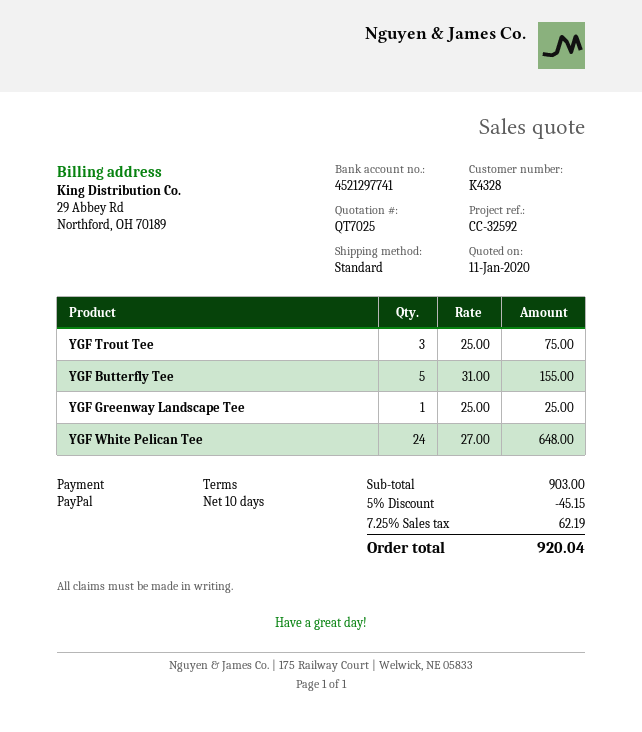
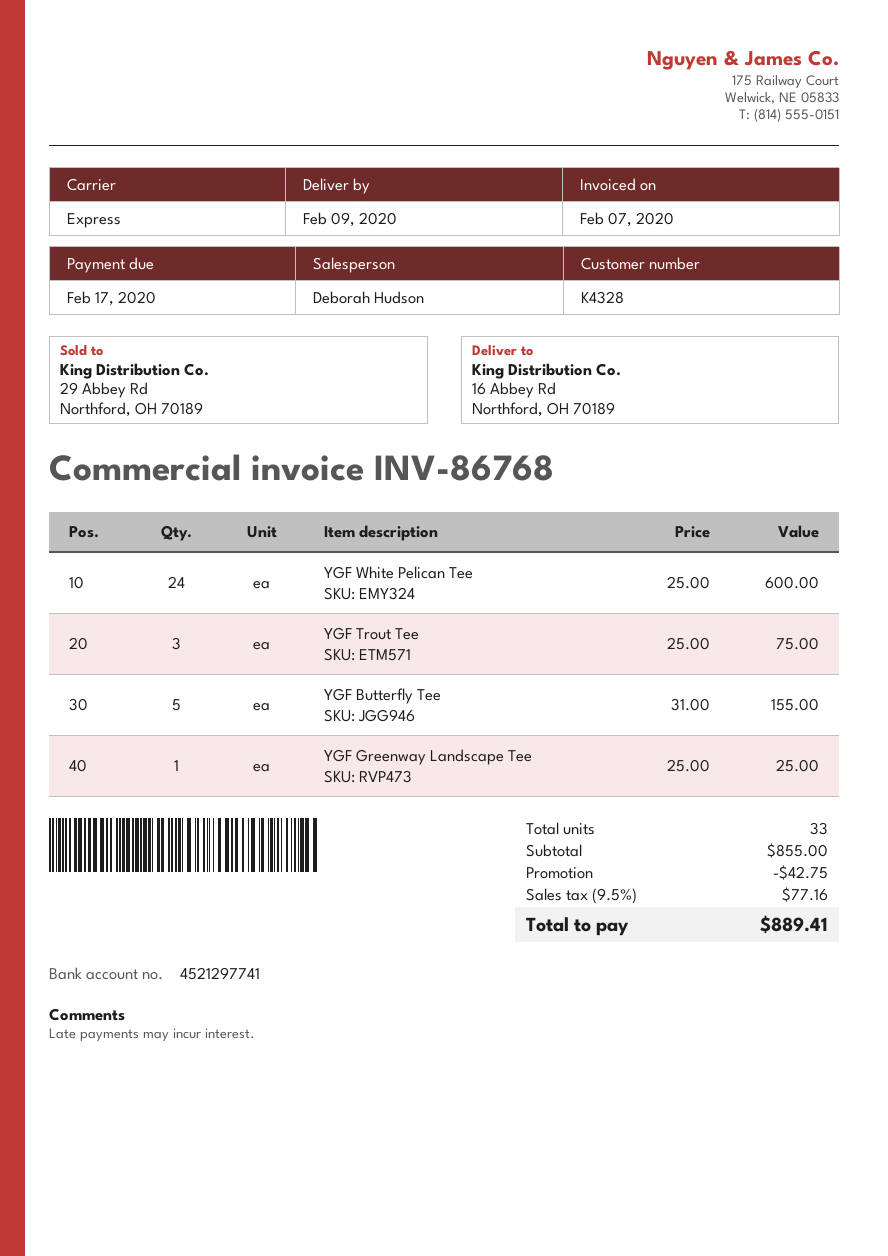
shipping method: standard -> express
YGF White Pelican Tee: 24 x 27.00 = 648.00 -> 24 x 25.00 = 600.00
subtotal: 903.00 -> 855.00
discount: 45.15 -> 42.75
tax: 7.25% = 62.19 -> 9.5% = 77.16
total: 920.04 -> 889.41

